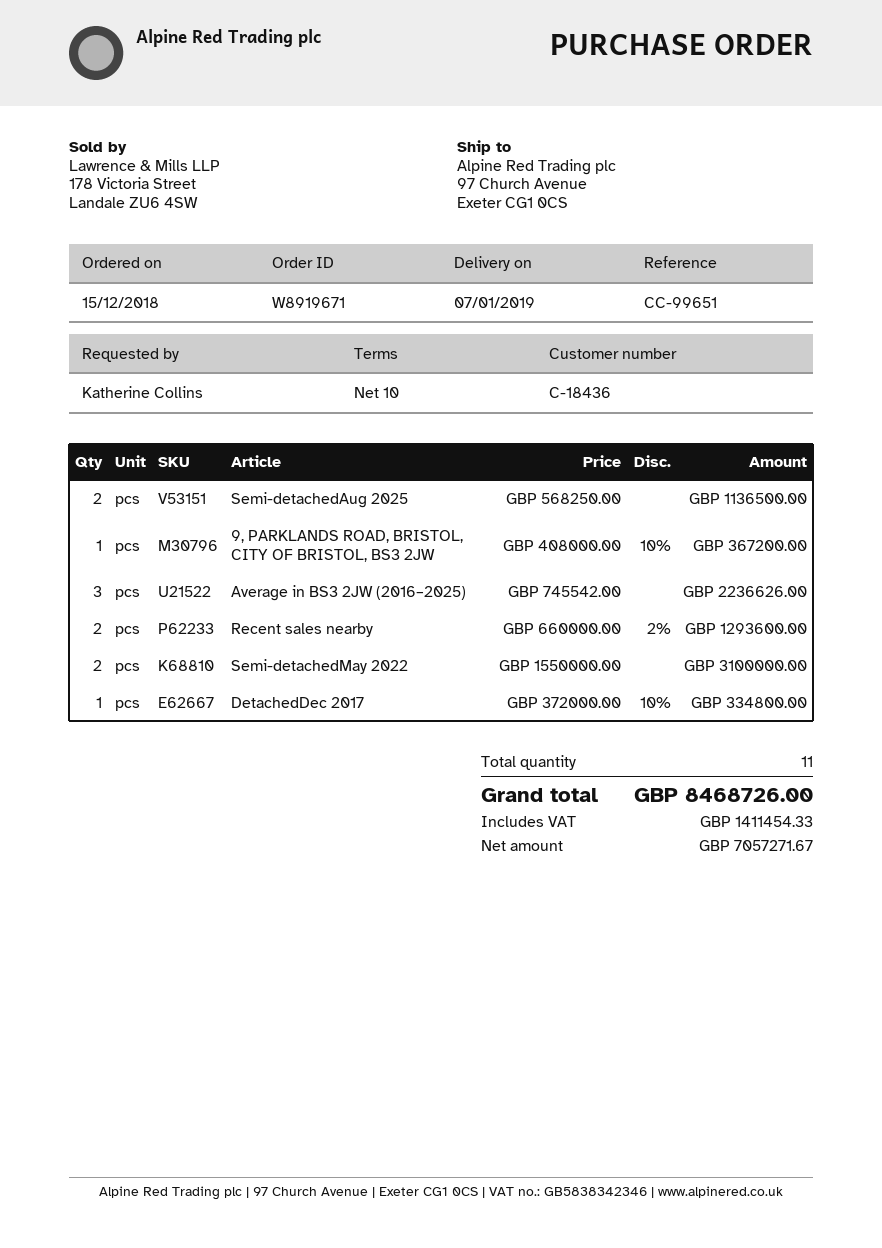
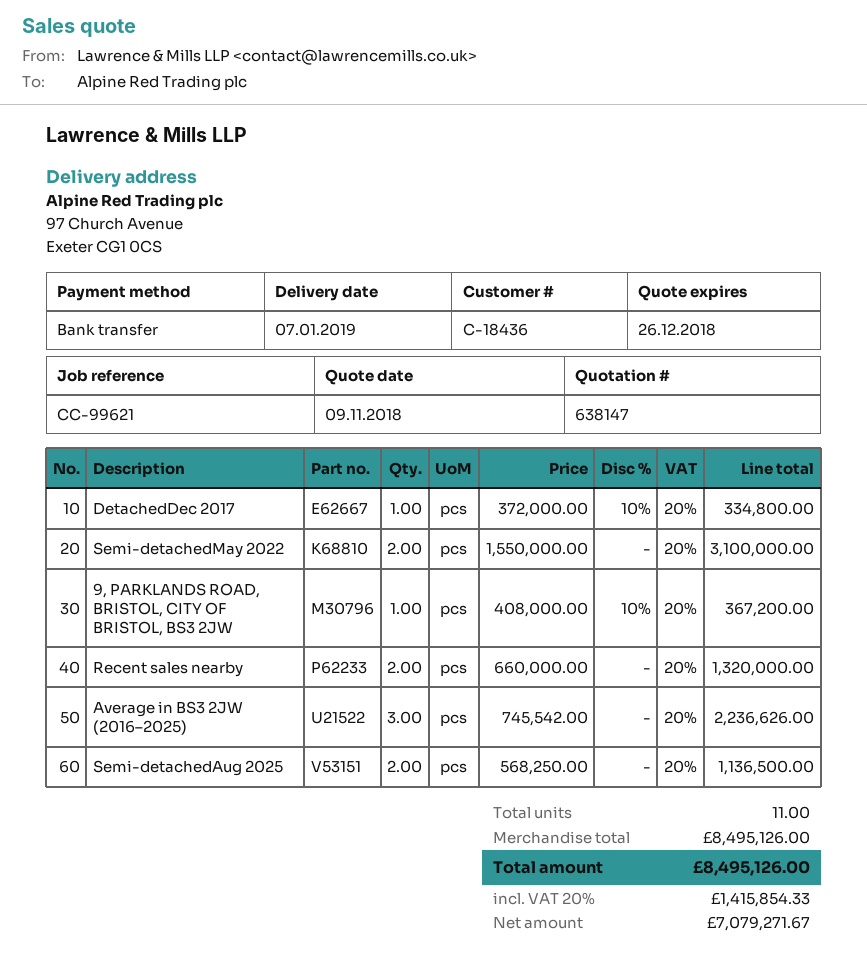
reference: CC-99651 -> CC-99621
Recent sales nearby: 2 x 660000.00 - 2% = 1293600.00 -> 2 x 660000.00 = 1320000.00
net: 7057271.67 -> 7079271.67
tax: 1411454.33 -> 1415854.33
total: 8468726.00 -> 8495126.00

